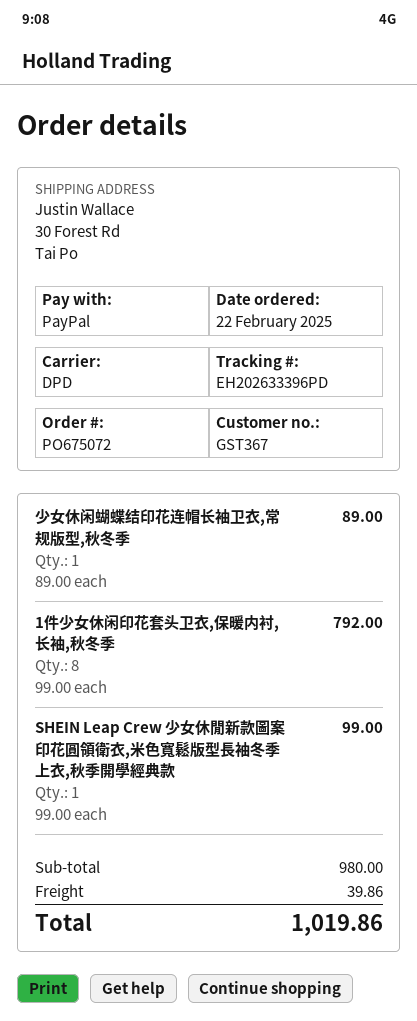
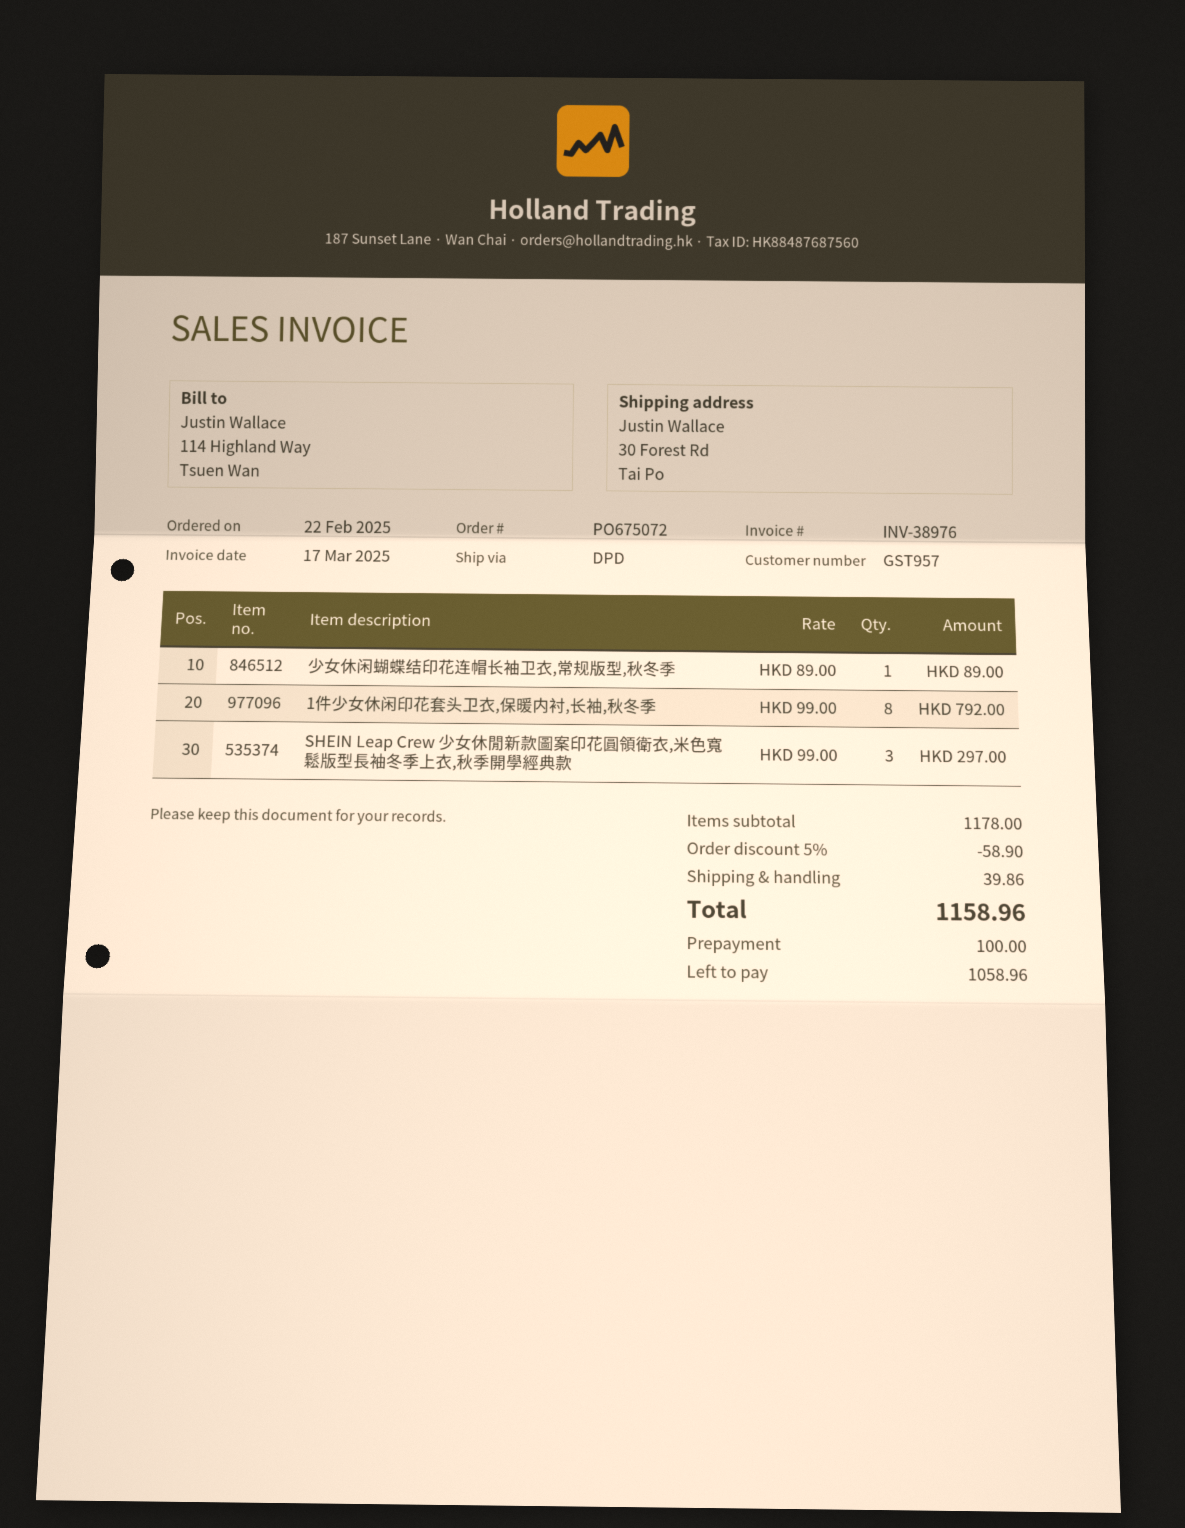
customer number: GST367 -> GST957
SHEIN Leap Crew 少女休閒新款圖案印花圓領衛衣,米色寬鬆版型長袖冬季上衣,秋季開學經典款: 1 x 99.00 = 99.00 -> 3 x 99.00 = 297.00
subtotal: 980.00 -> 1178.00
discount: none -> 5% = 58.90
total: 1019.86 -> 1158.96

